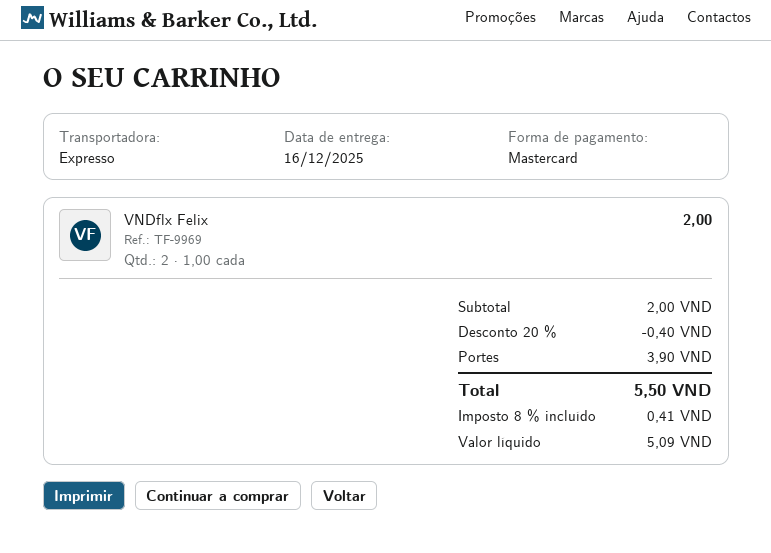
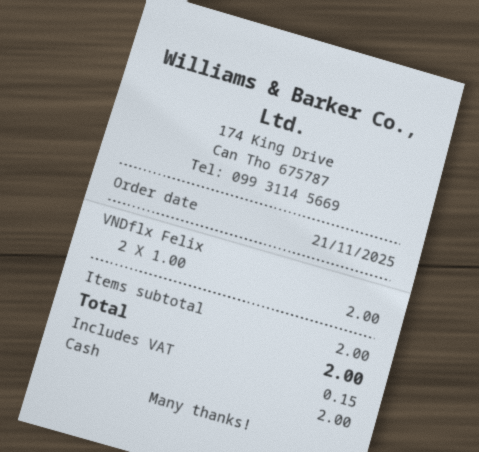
payment method: Mastercard -> cash
discount: 20% = 0.40 -> none
shipping: 3.90 -> none
tax: 0.41 -> 0.15
total: 5.50 -> 2.00

